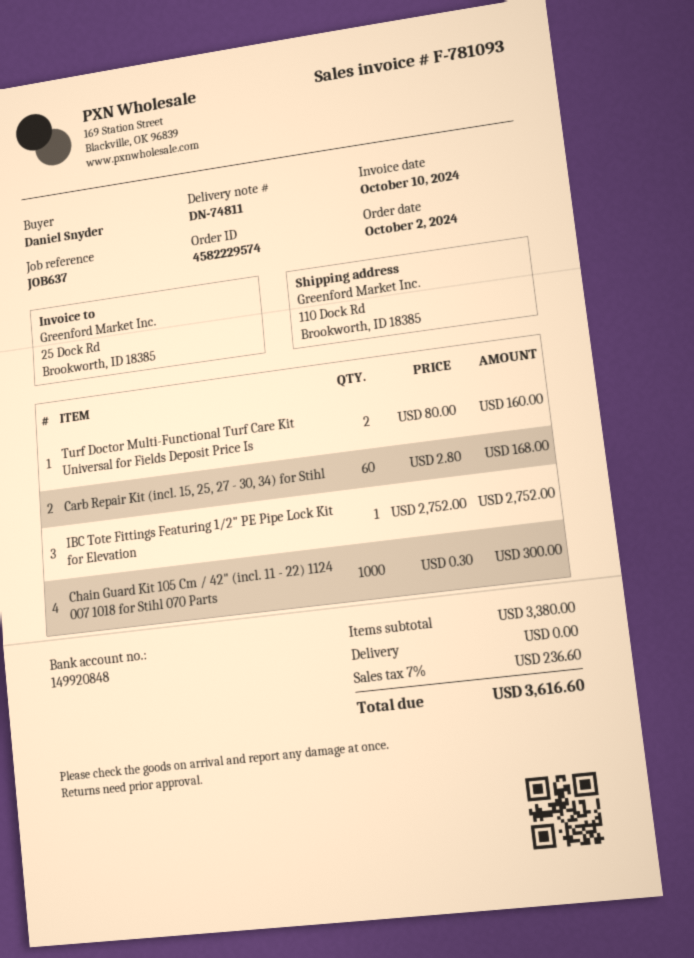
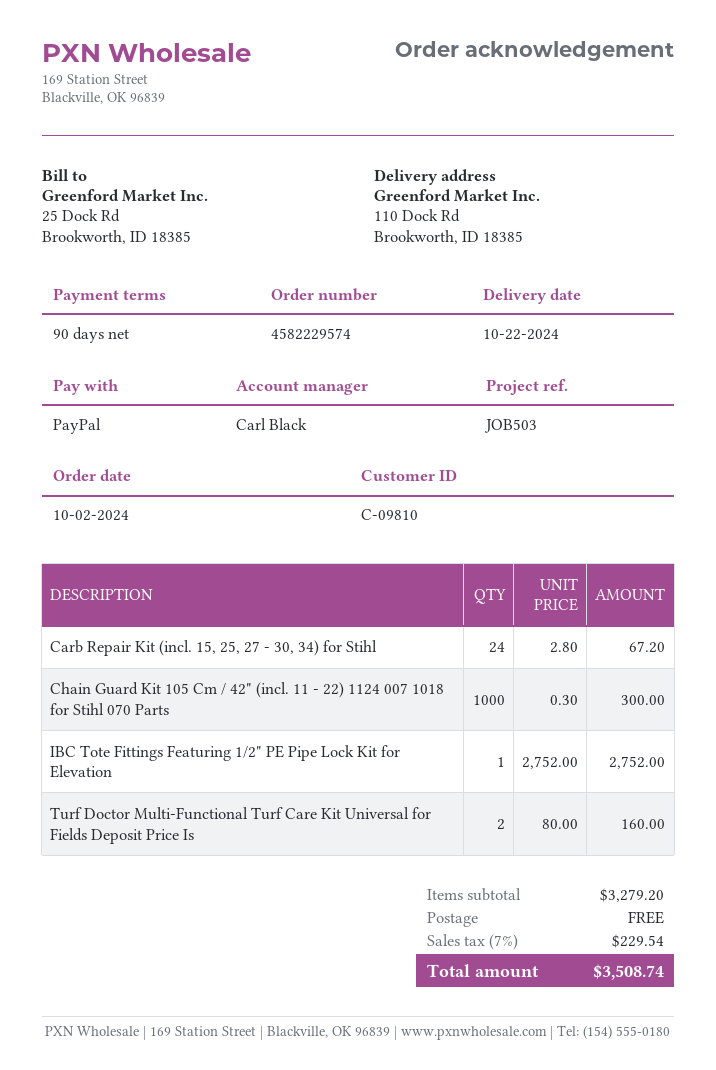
reference: JOB637 -> JOB503
Carb Repair Kit (incl. 15, 25, 27 - 30, 34) for Stihl: 60 x 2.80 = 168.00 -> 24 x 2.80 = 67.20
subtotal: 3380.00 -> 3279.20
tax: 7% = 236.60 -> 7% = 229.54
total: 3616.60 -> 3508.74

